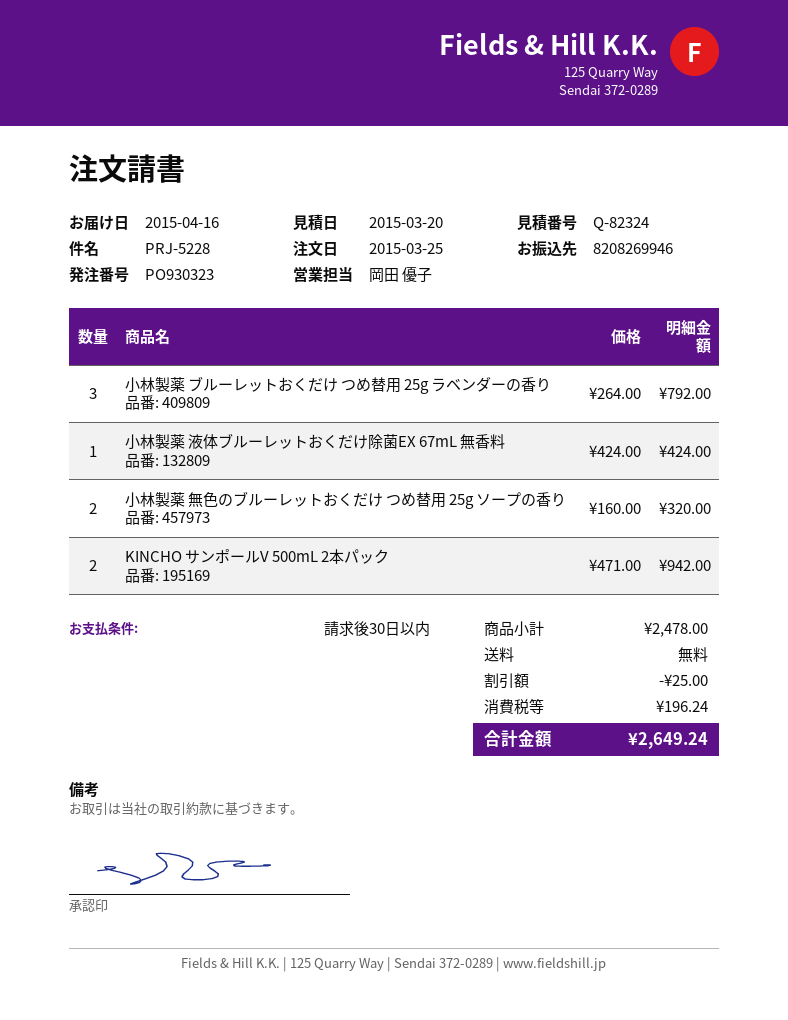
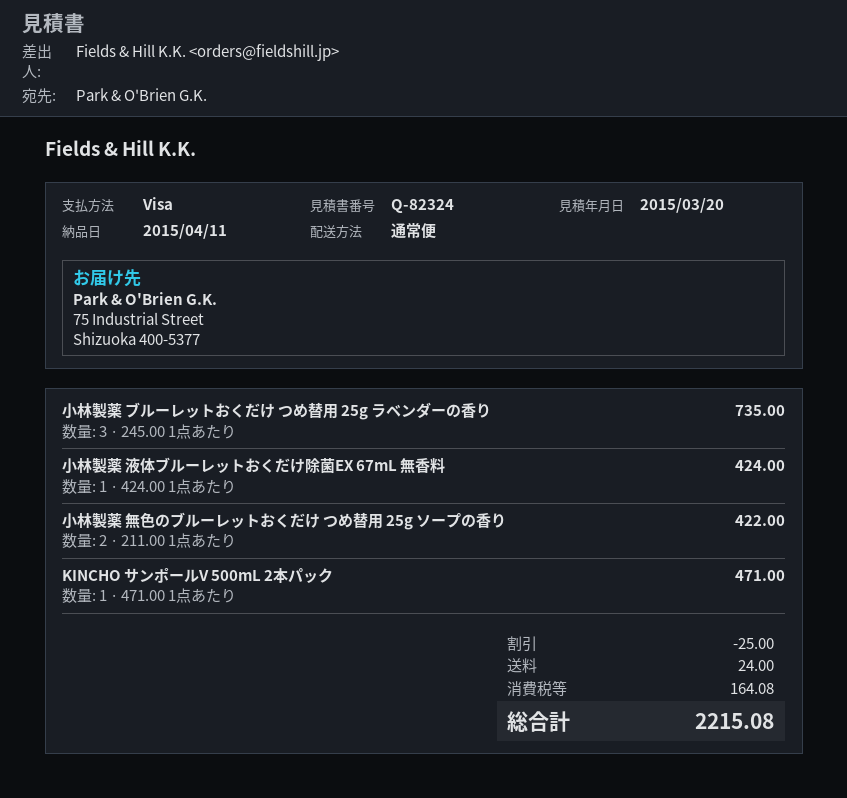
delivery date: 2015-04-16 -> 2015-04-11
小林製薬 ブルーレットおくだけ つめ替用 25g ラベンダーの香り: 3 x 264.00 = 792.00 -> 3 x 245.00 = 735.00
小林製薬 無色のブルーレットおくだけ つめ替用 25g ソープの香り: 2 x 160.00 = 320.00 -> 2 x 211.00 = 422.00
KINCHO サンポールV 500mL 2本パック: 2 x 471.00 = 942.00 -> 1 x 471.00 = 471.00
shipping: 0.00 -> 24.00
tax: 196.24 -> 164.08
total: 2649.24 -> 2215.08

